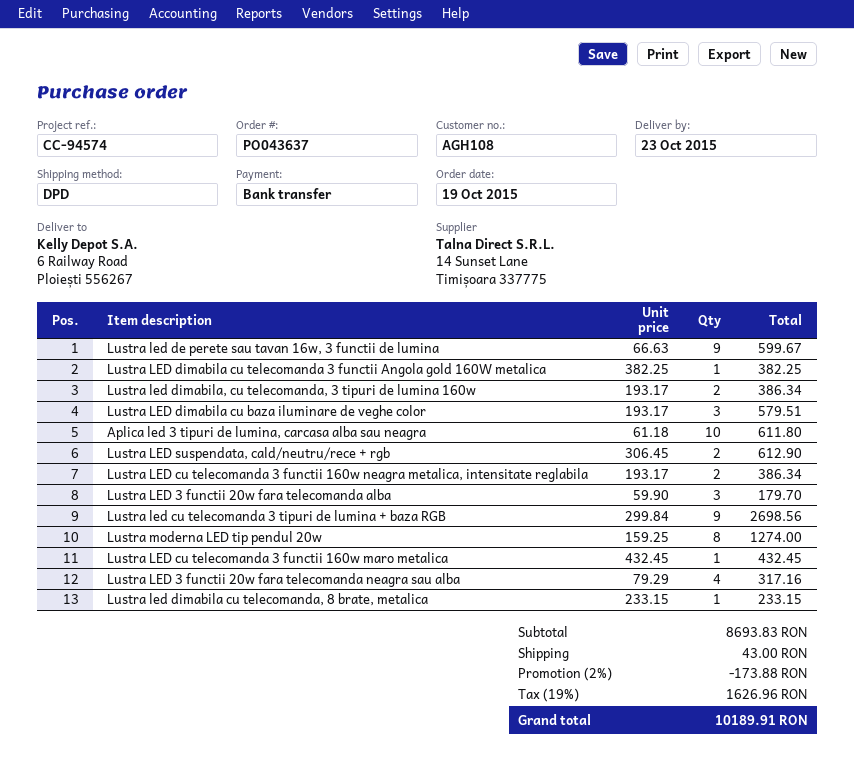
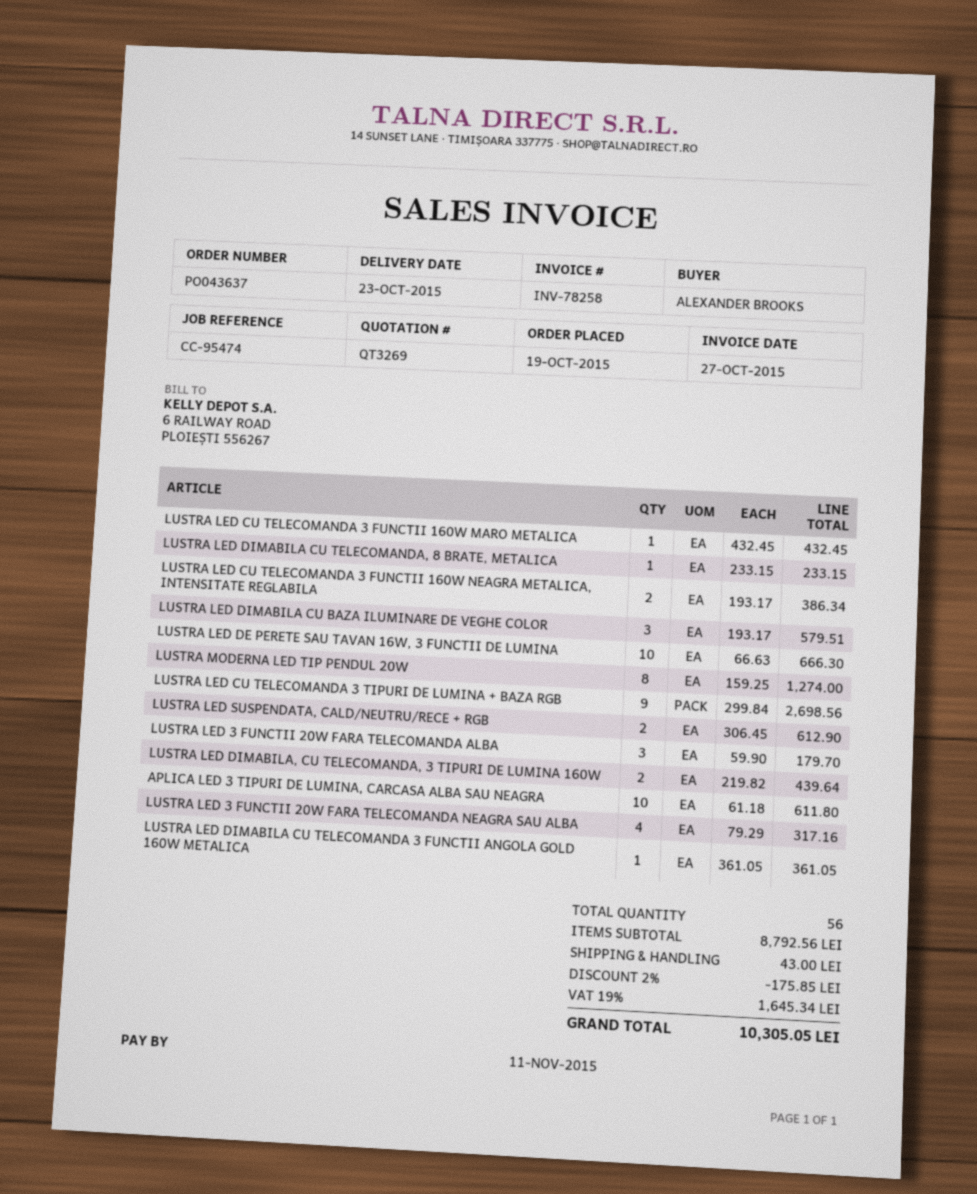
reference: CC-94574 -> CC-95474
Lustra led de perete sau tavan 16w, 3 functii de lumina: 9 x 66.63 = 599.67 -> 10 x 66.63 = 666.30
Lustra LED dimabila cu telecomanda 3 functii Angola gold 160W metalica: 1 x 382.25 = 382.25 -> 1 x 361.05 = 361.05
Lustra led dimabila, cu telecomanda, 3 tipuri de lumina 160w: 2 x 193.17 = 386.34 -> 2 x 219.82 = 439.64
subtotal: 8693.83 -> 8792.56
discount: 2% = 173.88 -> 2% = 175.85
tax: 19% = 1626.96 -> 19% = 1645.34
total: 10189.91 -> 10305.05

